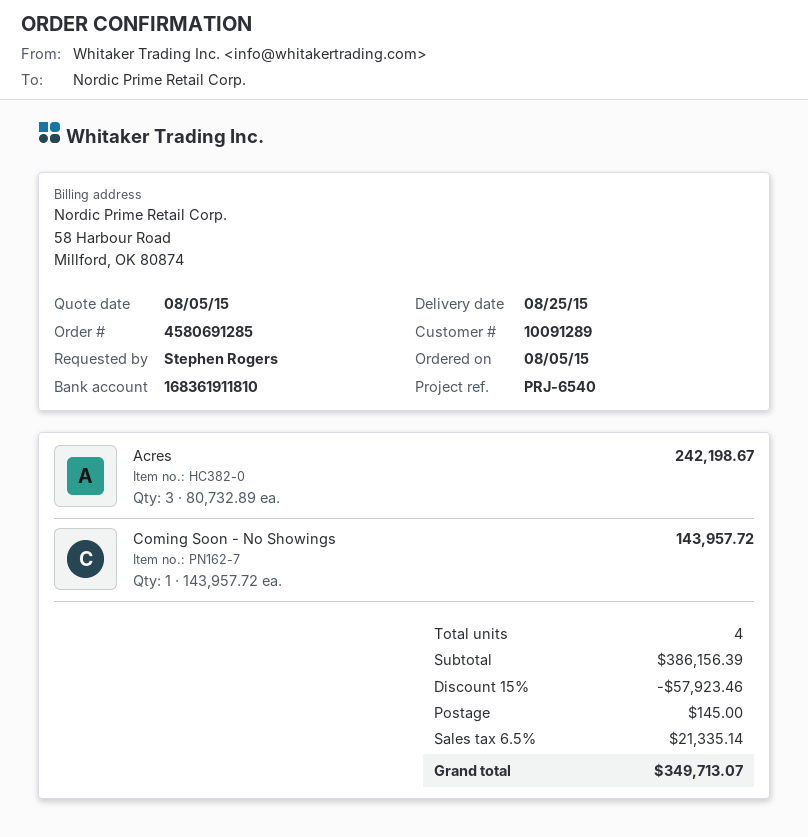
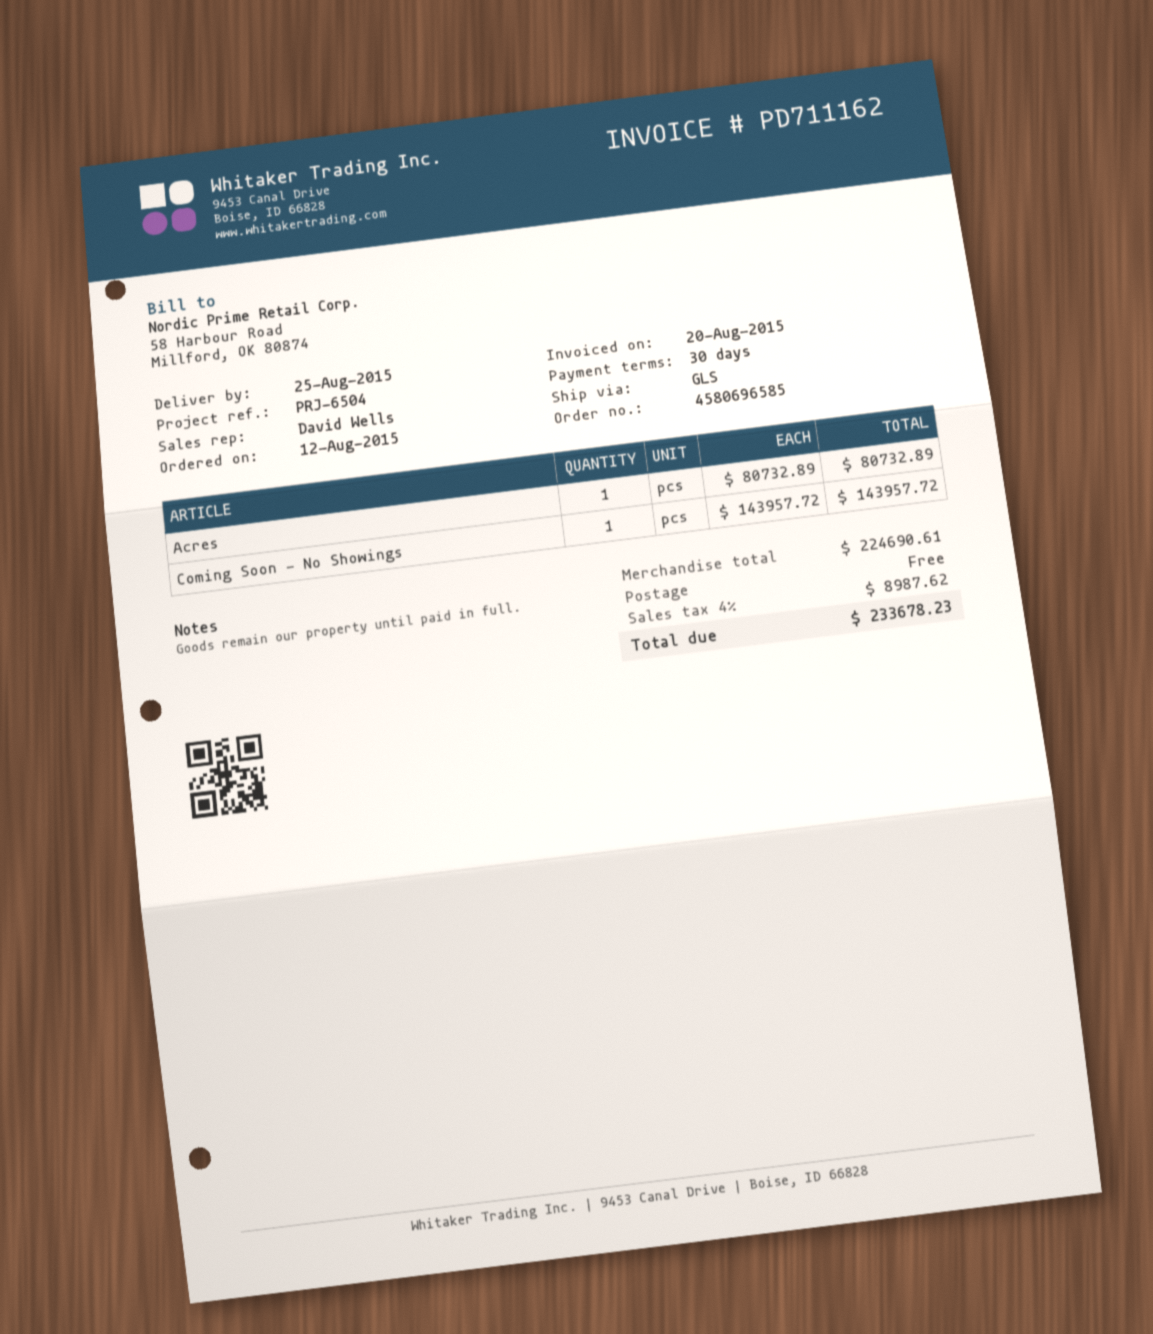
order number: 4580691285 -> 4580696585
order date: 2015-08-05 -> 2015-08-12
reference: PRJ-6540 -> PRJ-6504
Acres: 3 x 80732.89 = 242198.67 -> 1 x 80732.89 = 80732.89
subtotal: 386156.39 -> 224690.61
discount: 15% = 57923.46 -> none
shipping: 145.00 -> 0.00
tax: 6.5% = 21335.14 -> 4% = 8987.62
total: 349713.07 -> 233678.23

